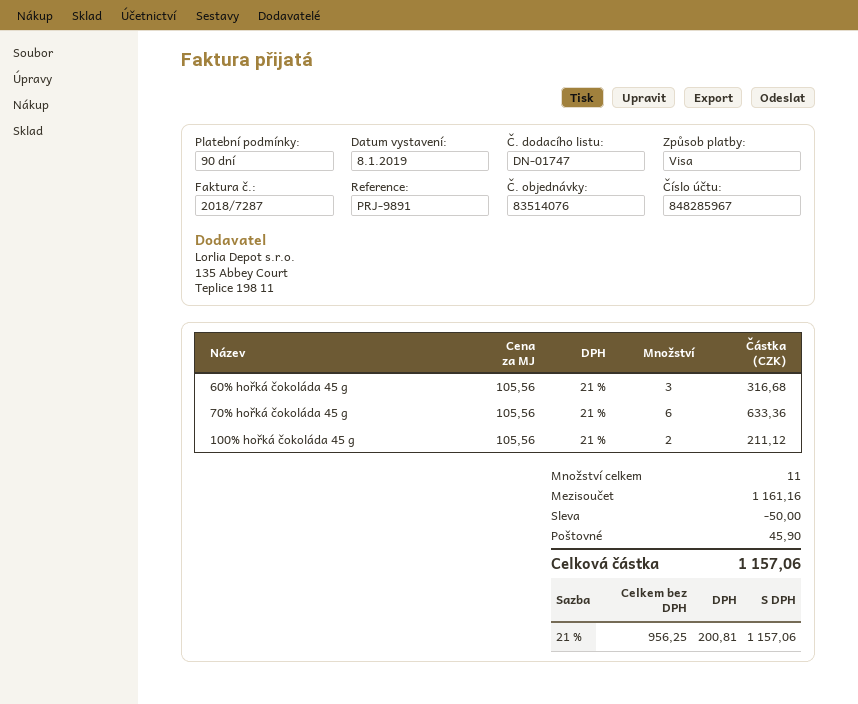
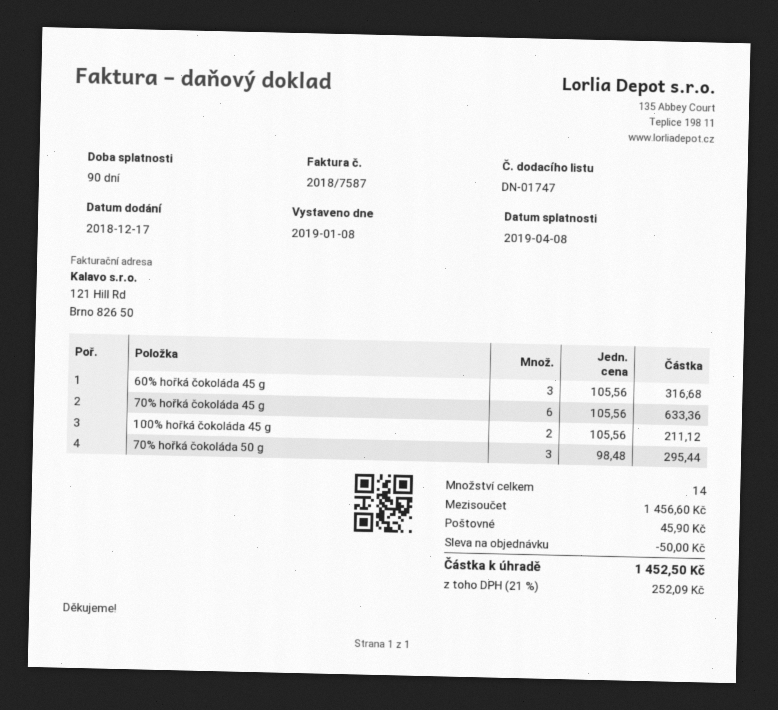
invoice number: 2018/7287 -> 2018/7587
70% hořká čokoláda 50 g: none -> 3 x 98.48 = 295.44
total quantity: 11 -> 14
subtotal: 1161.16 -> 1456.60
tax: 21% = 200.81 -> 21% = 252.09
total: 1157.06 -> 1452.50

